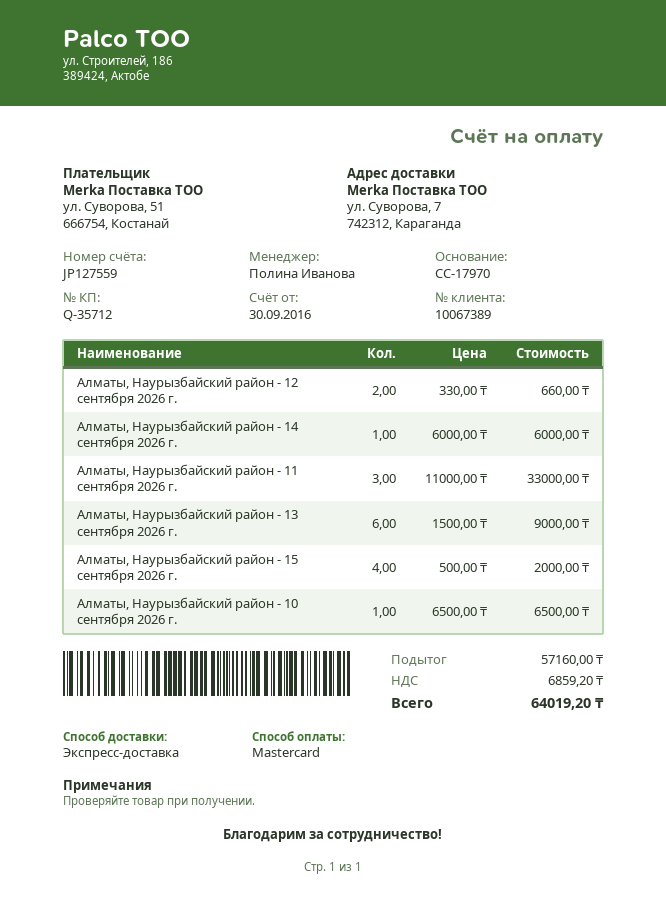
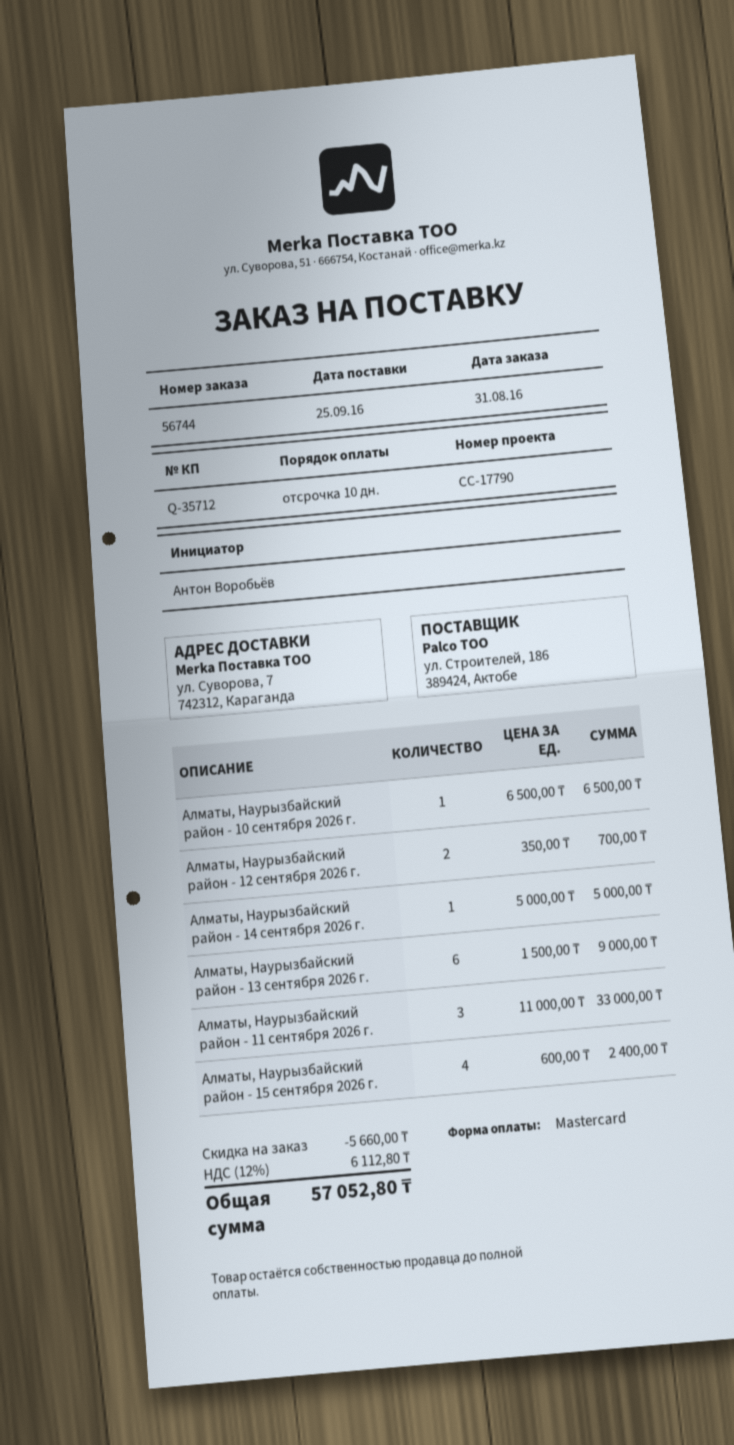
reference: CC-17970 -> CC-17790
Алматы, Наурызбайский район - 12 сентября 2026 г.: 2 x 330.00 = 660.00 -> 2 x 350.00 = 700.00
Алматы, Наурызбайский район - 14 сентября 2026 г.: 1 x 6000.00 = 6000.00 -> 1 x 5000.00 = 5000.00
Алматы, Наурызбайский район - 15 сентября 2026 г.: 4 x 500.00 = 2000.00 -> 4 x 600.00 = 2400.00
discount: none -> 5660.00
tax: 6859.20 -> 6112.80
total: 64019.20 -> 57052.80

